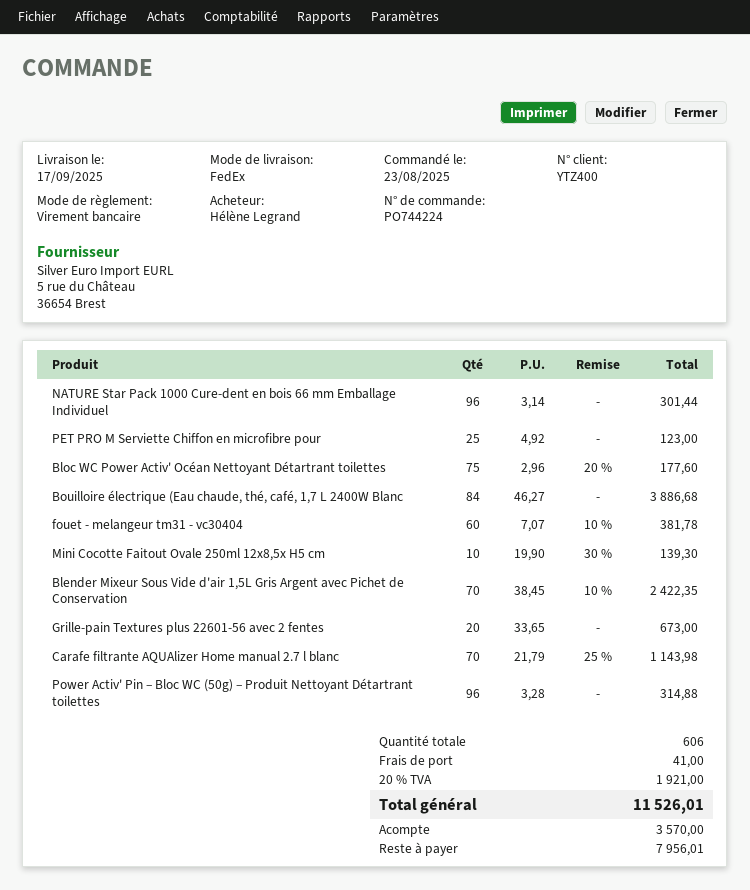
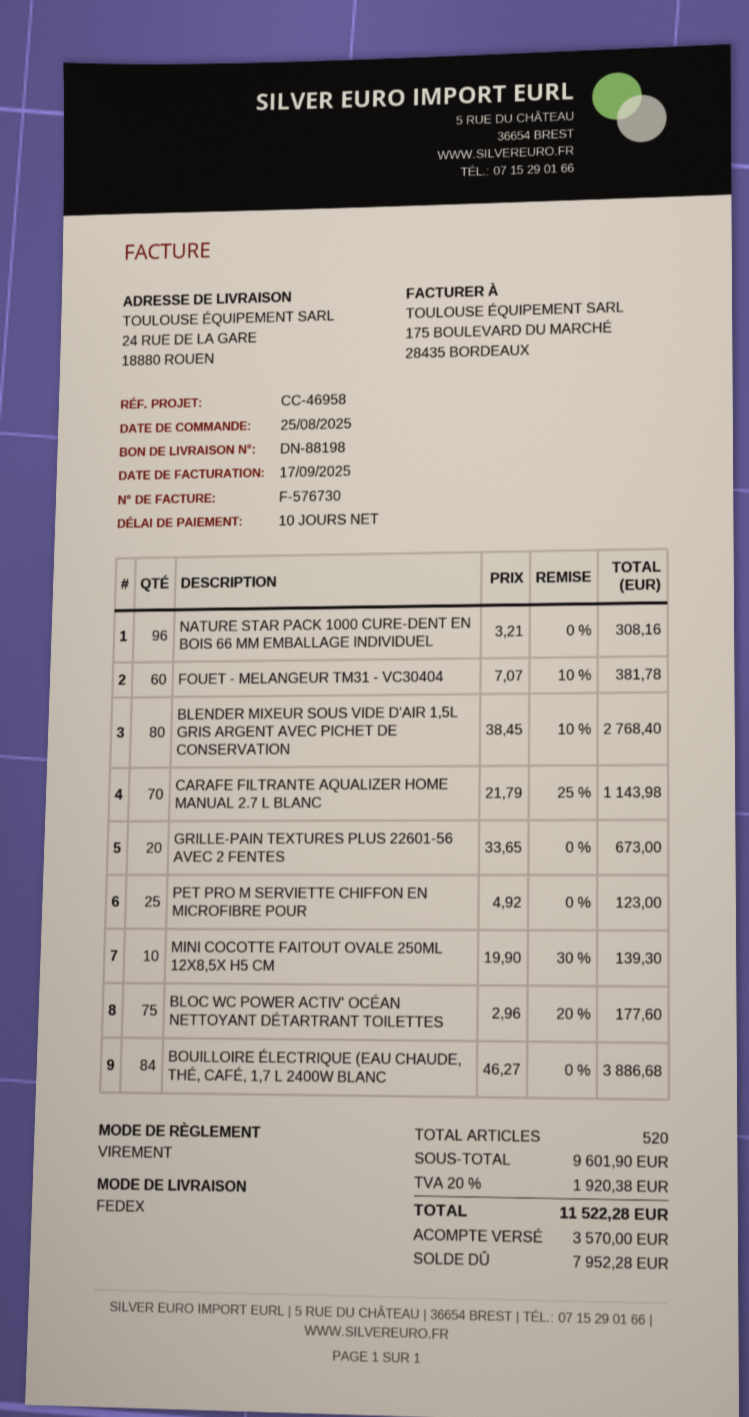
order date: 2025-08-23 -> 2025-08-25
NATURE Star Pack 1000 Cure-dent en bois 66 mm Emballage Individuel: 96 x 3.14 = 301.44 -> 96 x 3.21 = 308.16
Blender Mixeur Sous Vide d'air 1,5L Gris Argent avec Pichet de Conservation: 70 x 38.45 - 10% = 2422.35 -> 80 x 38.45 - 10% = 2768.40
Power Activ' Pin – Bloc WC (50g) – Produit Nettoyant Détartrant toilettes: 96 x 3.28 = 314.88 -> none
total quantity: 606 -> 520
shipping: 41.00 -> none
tax: 20% = 1921.00 -> 20% = 1920.38
total: 11526.01 -> 11522.28
balance: 7956.01 -> 7952.28

